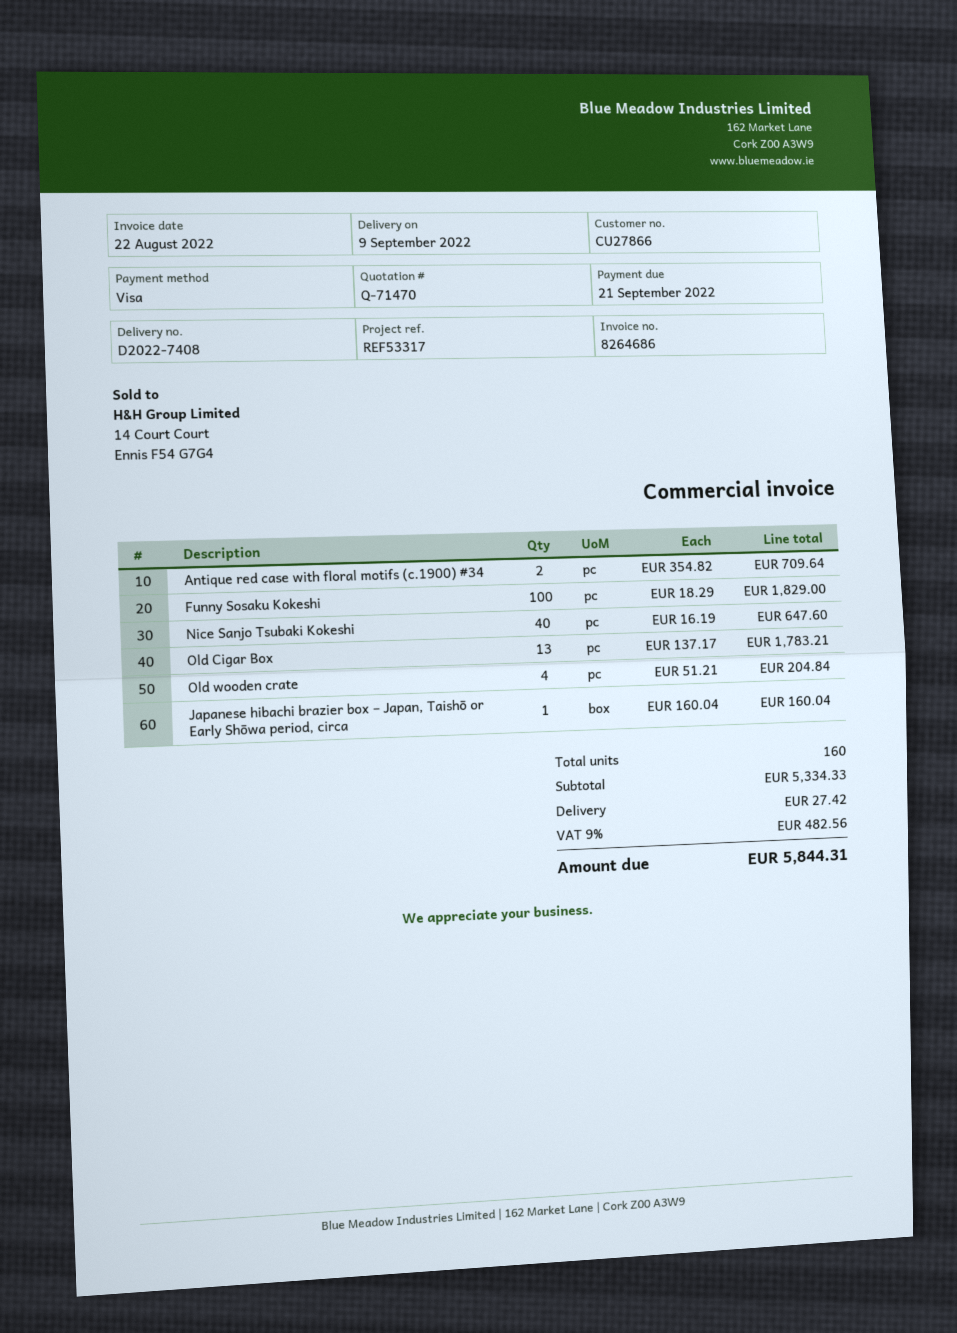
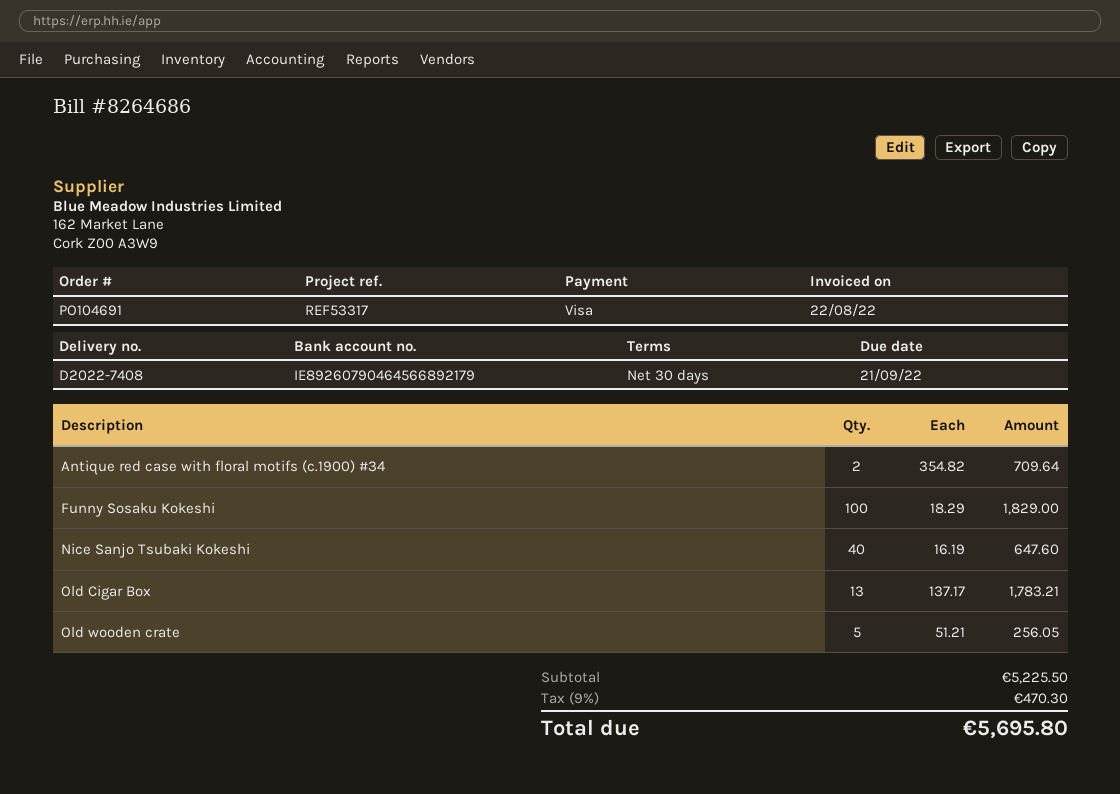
Old wooden crate: 4 x 51.21 = 204.84 -> 5 x 51.21 = 256.05
Japanese hibachi brazier box – Japan, Taishō or Early Shōwa period, circa: 1 x 160.04 = 160.04 -> none
subtotal: 5334.33 -> 5225.50
shipping: 27.42 -> none
tax: 9% = 482.56 -> 9% = 470.30
total: 5844.31 -> 5695.80

